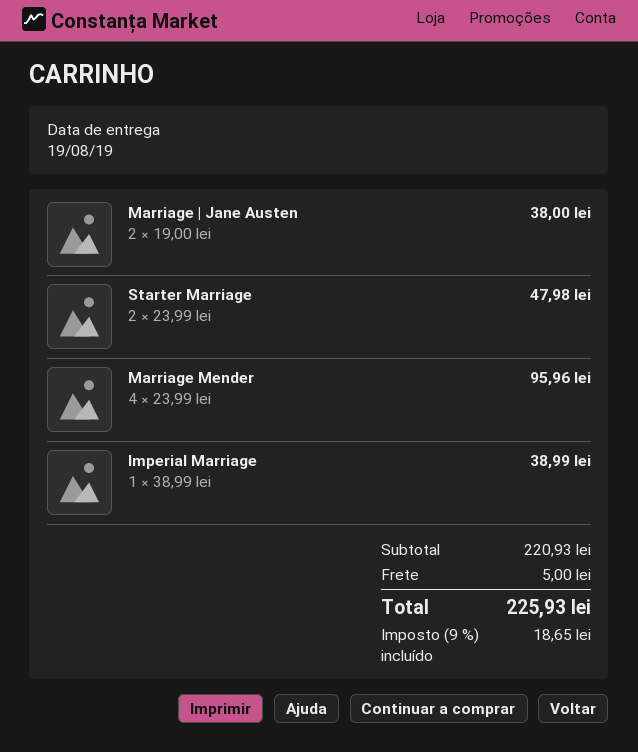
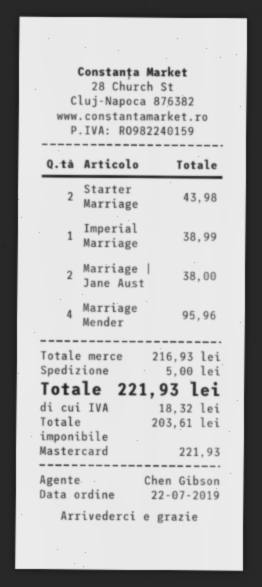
Starter Marriage: 2 for 47.98 -> 2 for 43.98
subtotal: 220.93 -> 216.93
tax: 18.65 -> 18.32
total: 225.93 -> 221.93

